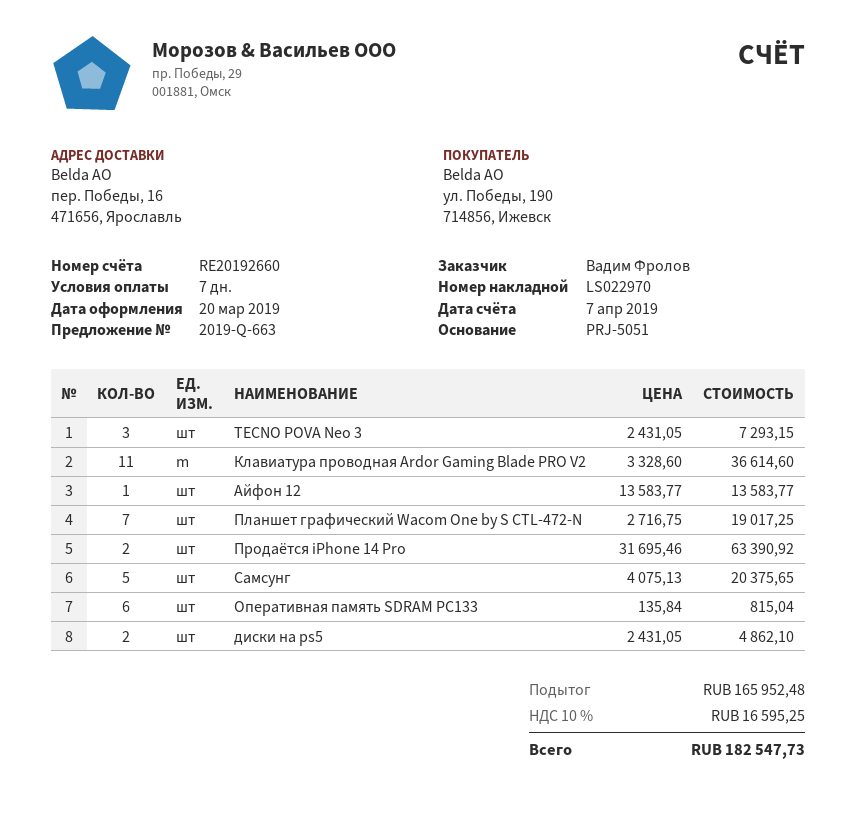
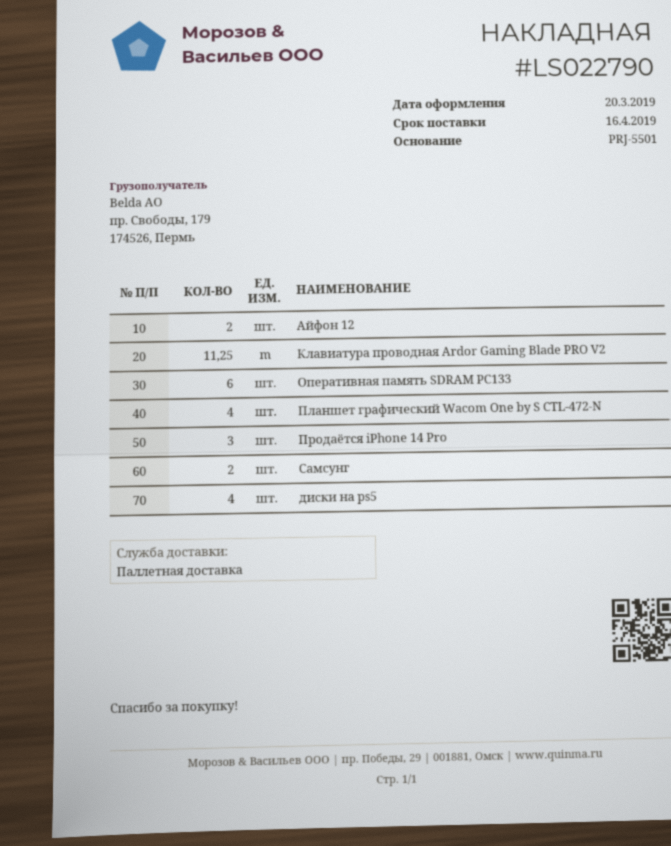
delivery note number: LS022970 -> LS022790
reference: PRJ-5051 -> PRJ-5501
ship to: пер. Победы, 16, 471656, Ярославль -> пр. Свободы, 179, 174526, Пермь
TECNO POVA Neo 3: 3 -> none
Клавиатура проводная Ardor Gaming Blade PRO V2: 11 -> 11.25
Айфон 12: 1 -> 2
Планшет графический Wacom One by S CTL-472-N: 7 -> 4
Продаётся iPhone 14 Pro: 2 -> 3
Самсунг: 5 -> 2
диски на ps5: 2 -> 4

